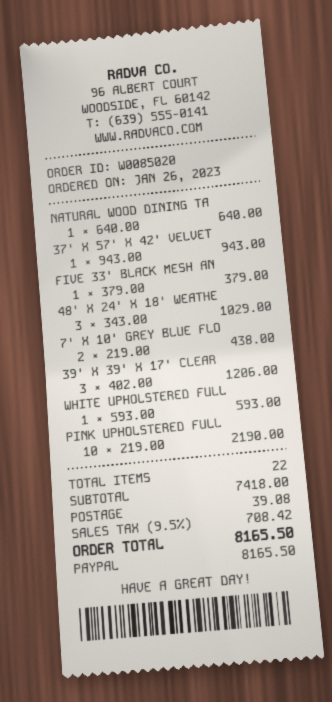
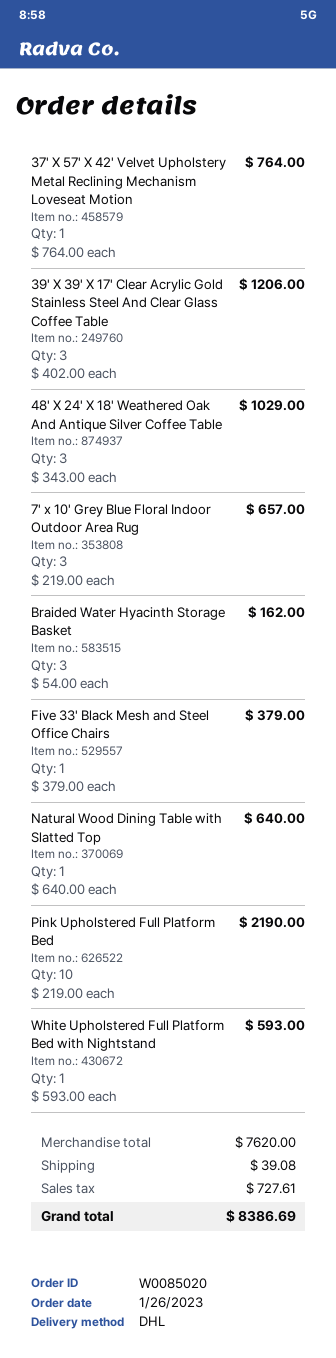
37' X 57' X 42' VELVET: 1 x 943.00 = 943.00 -> 1 x 764.00 = 764.00
7' X 10' GREY BLUE FLO: 2 x 219.00 = 438.00 -> 3 x 219.00 = 657.00
Braided Water Hyacinth Storage Basket: none -> 3 x 54.00 = 162.00
subtotal: 7418.00 -> 7620.00
tax: 708.42 -> 727.61
total: 8165.50 -> 8386.69

